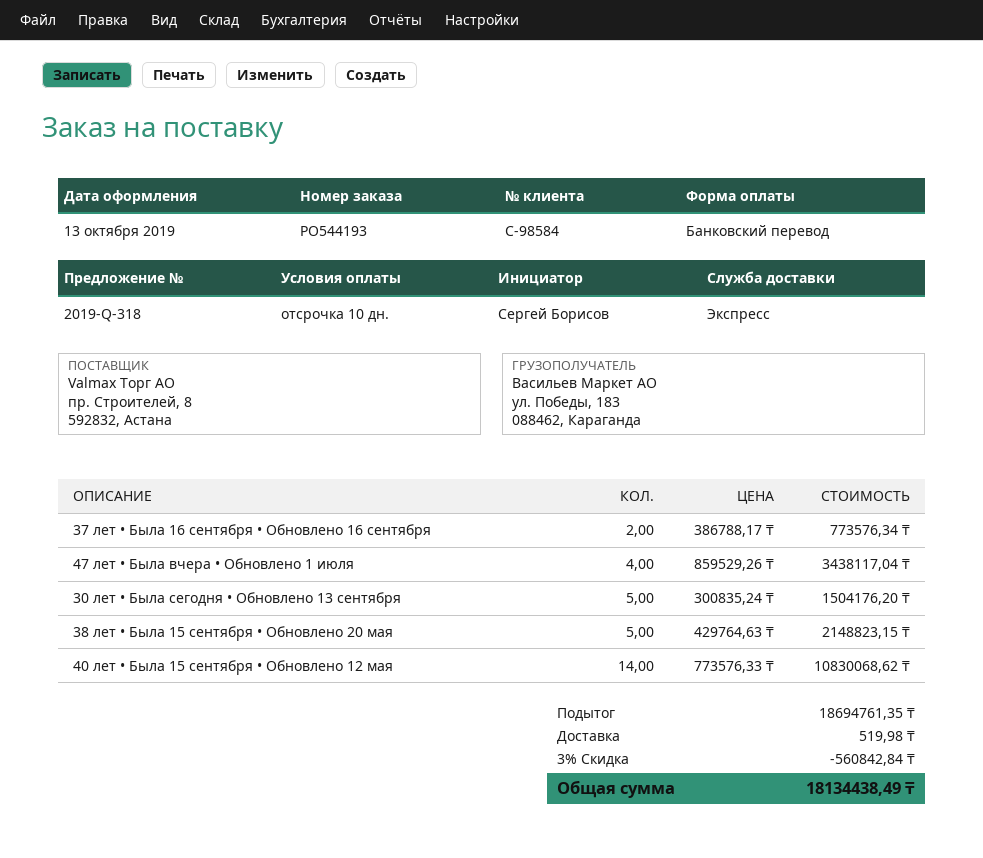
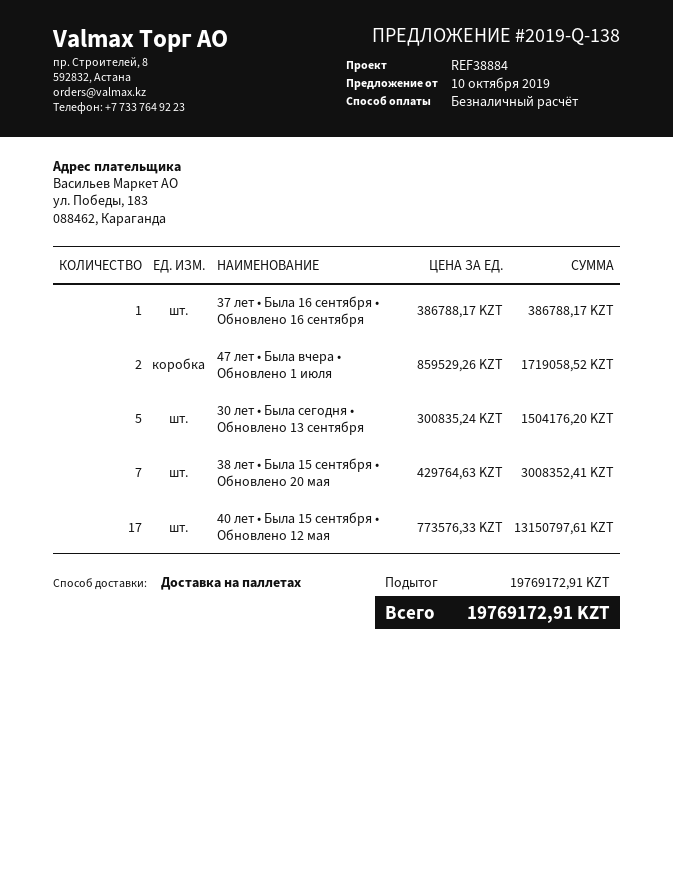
quote number: 2019-Q-318 -> 2019-Q-138
shipping method: express -> pallet freight
37 лет • Была 16 сентября • Обновлено 16 сентября: 2 x 386788.17 = 773576.34 -> 1 x 386788.17 = 386788.17
47 лет • Была вчера • Обновлено 1 июля: 4 x 859529.26 = 3438117.04 -> 2 x 859529.26 = 1719058.52
38 лет • Была 15 сентября • Обновлено 20 мая: 5 x 429764.63 = 2148823.15 -> 7 x 429764.63 = 3008352.41
40 лет • Была 15 сентября • Обновлено 12 мая: 14 x 773576.33 = 10830068.62 -> 17 x 773576.33 = 13150797.61
subtotal: 18694761.35 -> 19769172.91
discount: 3% = 560842.84 -> none
shipping: 519.98 -> none
total: 18134438.49 -> 19769172.91

